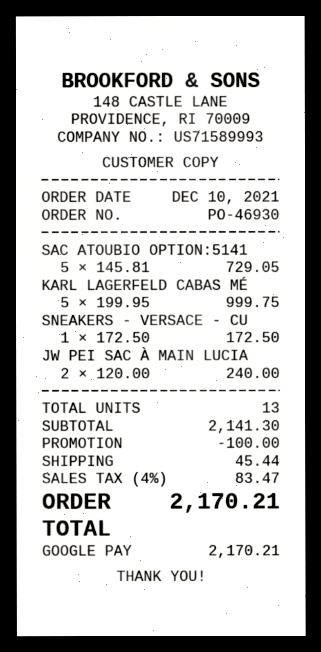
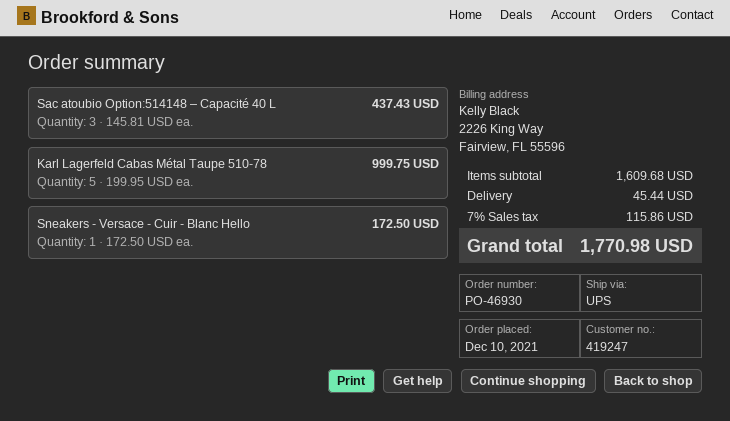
SAC ATOUBIO OPTION:5141: 5 x 145.81 = 729.05 -> 3 x 145.81 = 437.43
JW PEI SAC À MAIN LUCIA: 2 x 120.00 = 240.00 -> none
subtotal: 2141.30 -> 1609.68
discount: 100.00 -> none
tax: 4% = 83.47 -> 7% = 115.86
total: 2170.21 -> 1770.98

